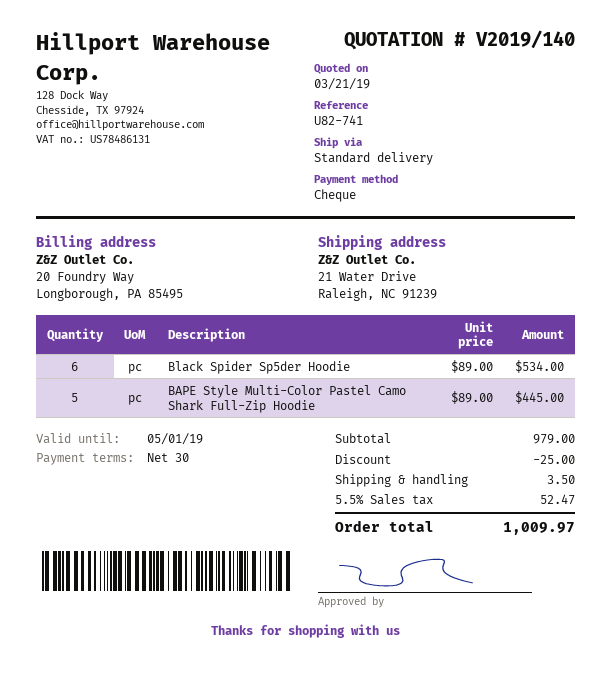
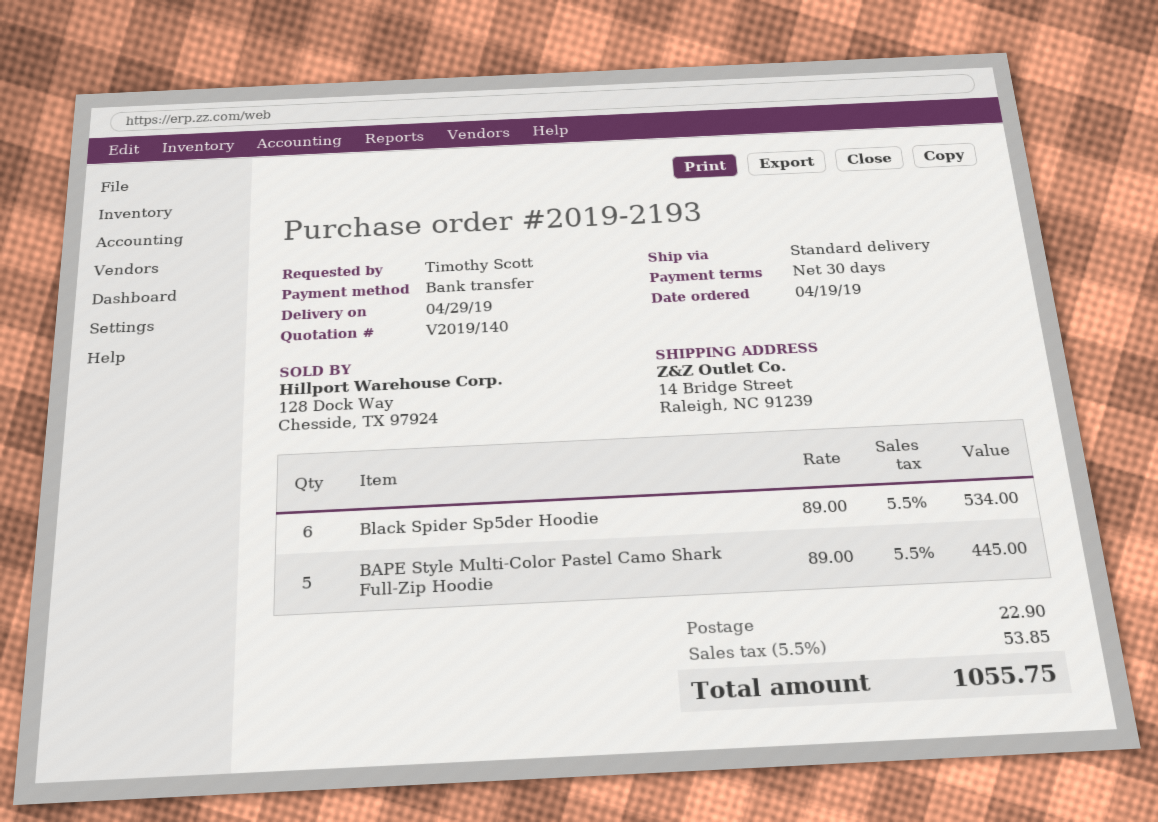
payment method: cheque -> bank transfer
ship to: 21 Water Drive, Raleigh, NC 91239 -> 14 Bridge Street, Raleigh, NC 91239
discount: 25.00 -> none
shipping: 3.50 -> 22.90
tax: 5.5% = 52.47 -> 5.5% = 53.85
total: 1009.97 -> 1055.75

